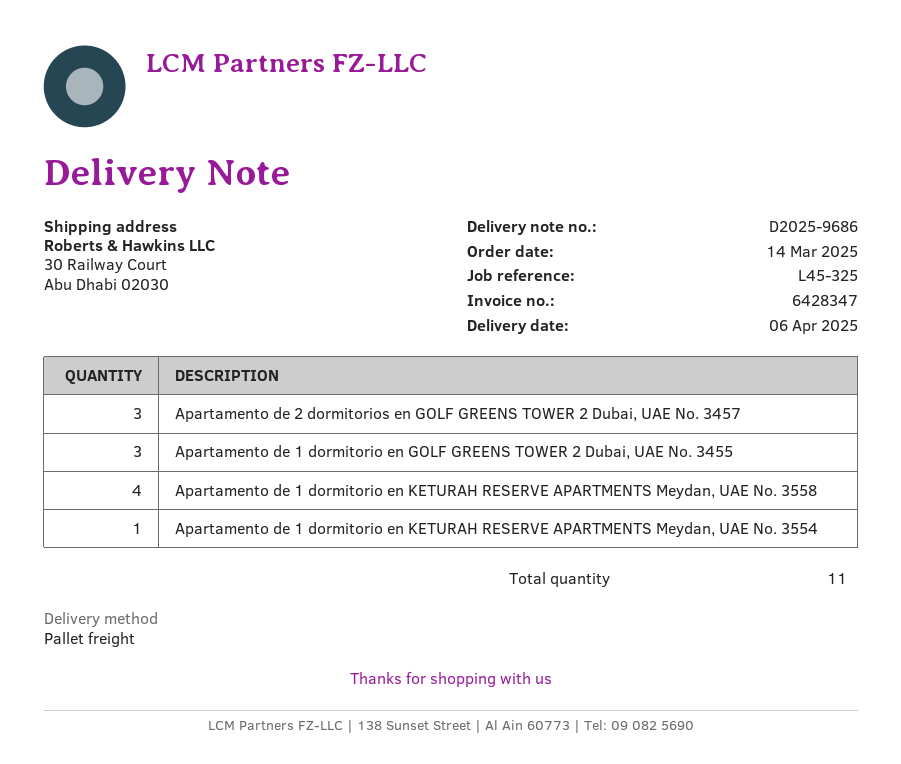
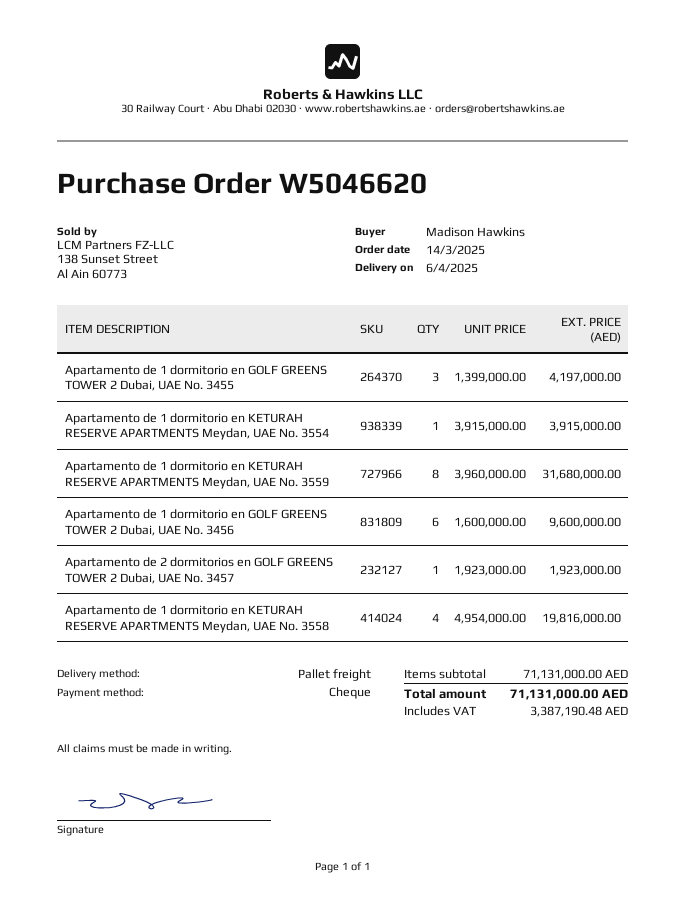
Apartamento de 2 dormitorios en GOLF GREENS TOWER 2 Dubai, UAE No. 3457: 3 -> 1
Apartamento de 1 dormitorio en KETURAH RESERVE APARTMENTS Meydan, UAE No. 3559: none -> 8
Apartamento de 1 dormitorio en GOLF GREENS TOWER 2 Dubai, UAE No. 3456: none -> 6

